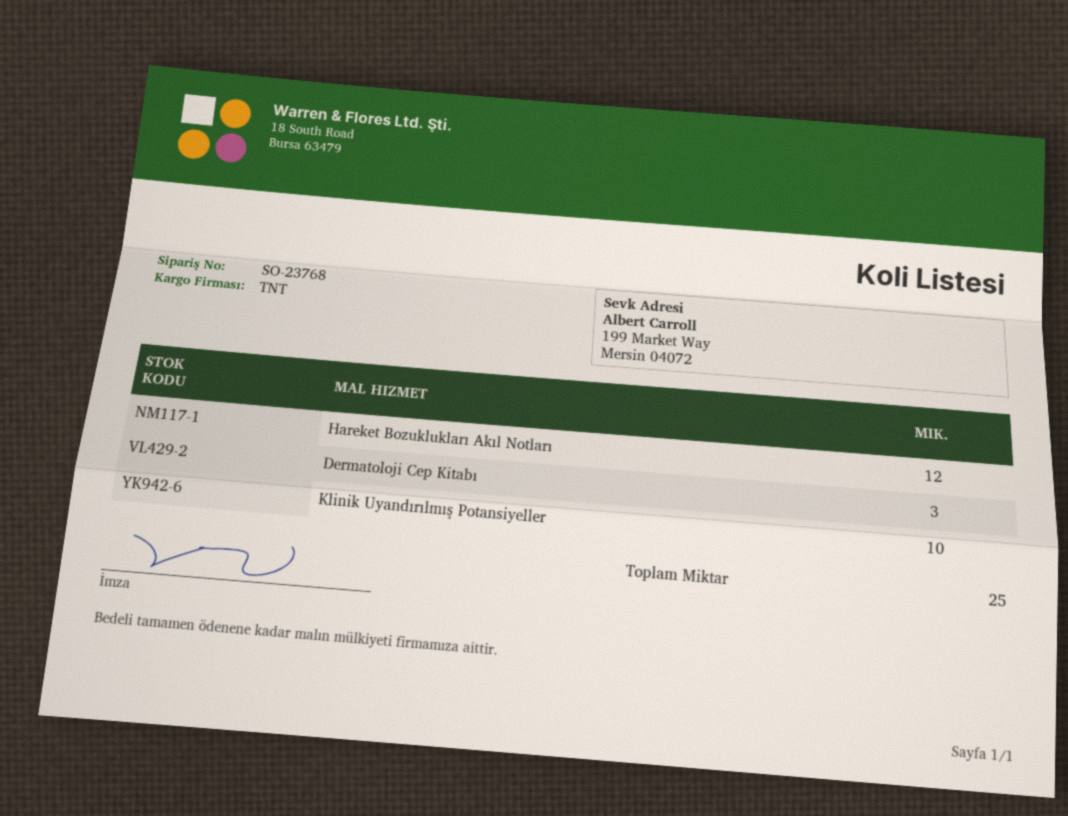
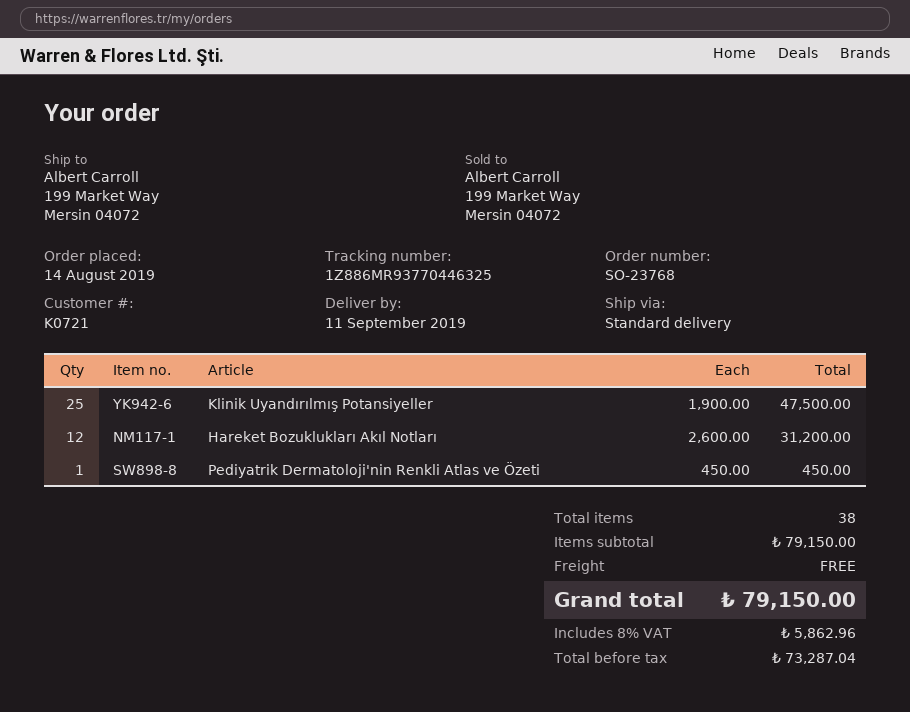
shipping method: TNT -> standard
Dermatoloji Cep Kitabı: 3 -> none
Klinik Uyandırılmış Potansiyeller: 10 -> 25
Pediyatrik Dermatoloji'nin Renkli Atlas ve Özeti: none -> 1
total quantity: 25 -> 38

